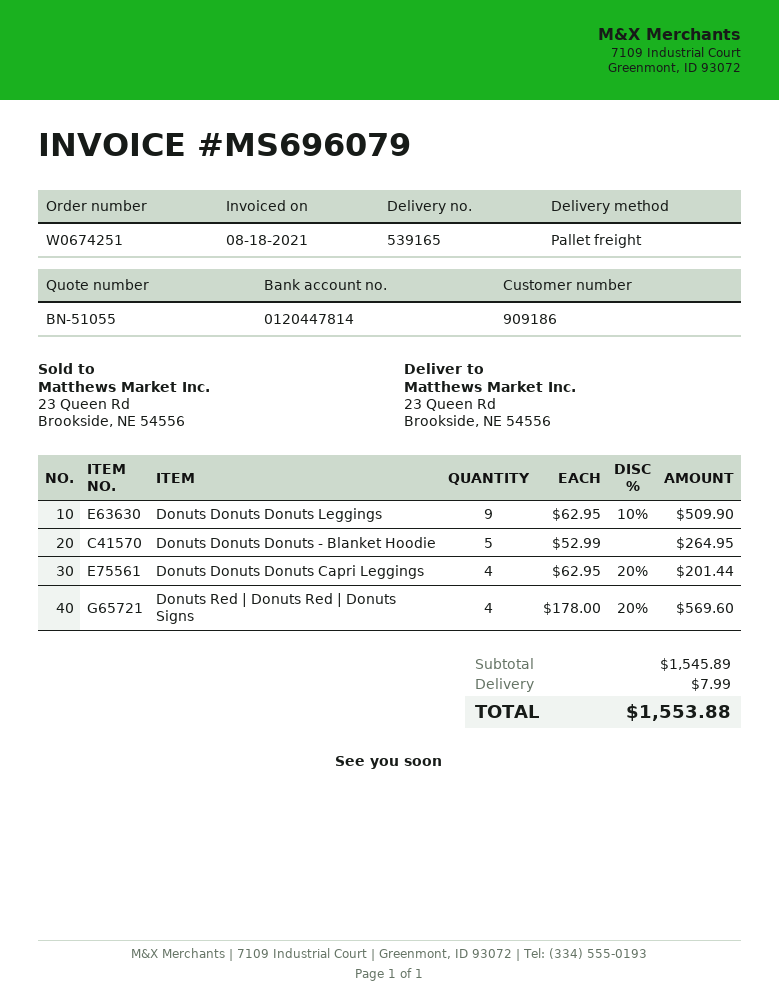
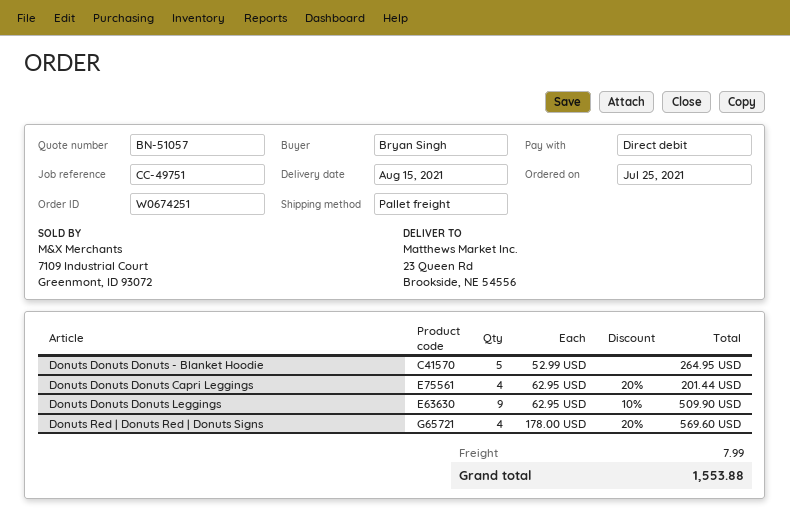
quote number: BN-51055 -> BN-51057

